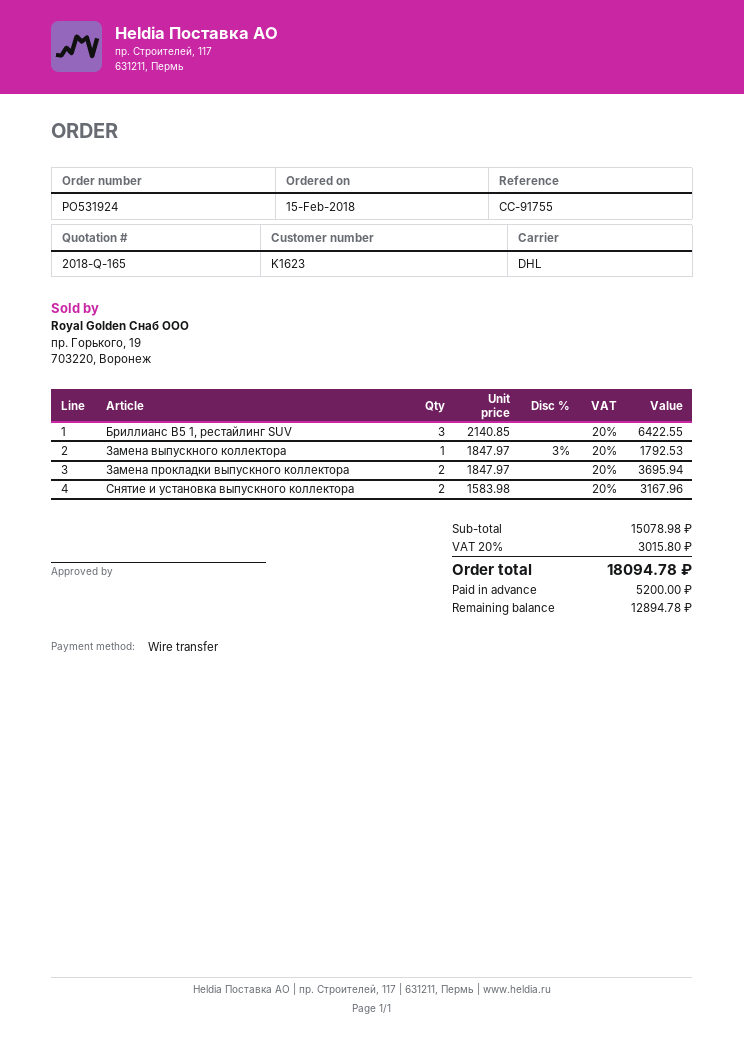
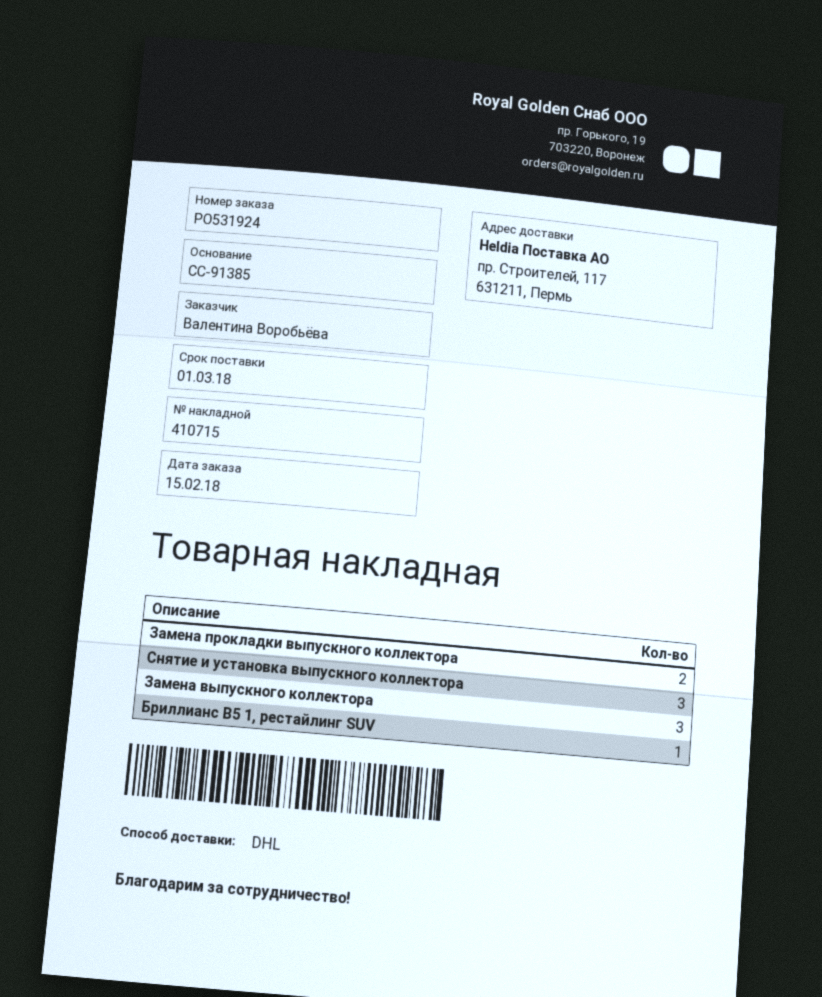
reference: CC-91755 -> CC-91385
Бриллианс В5 1, рестайлинг SUV: 3 -> 1
Замена выпускного коллектора: 1 -> 3
Снятие и установка выпускного коллектора: 2 -> 3

